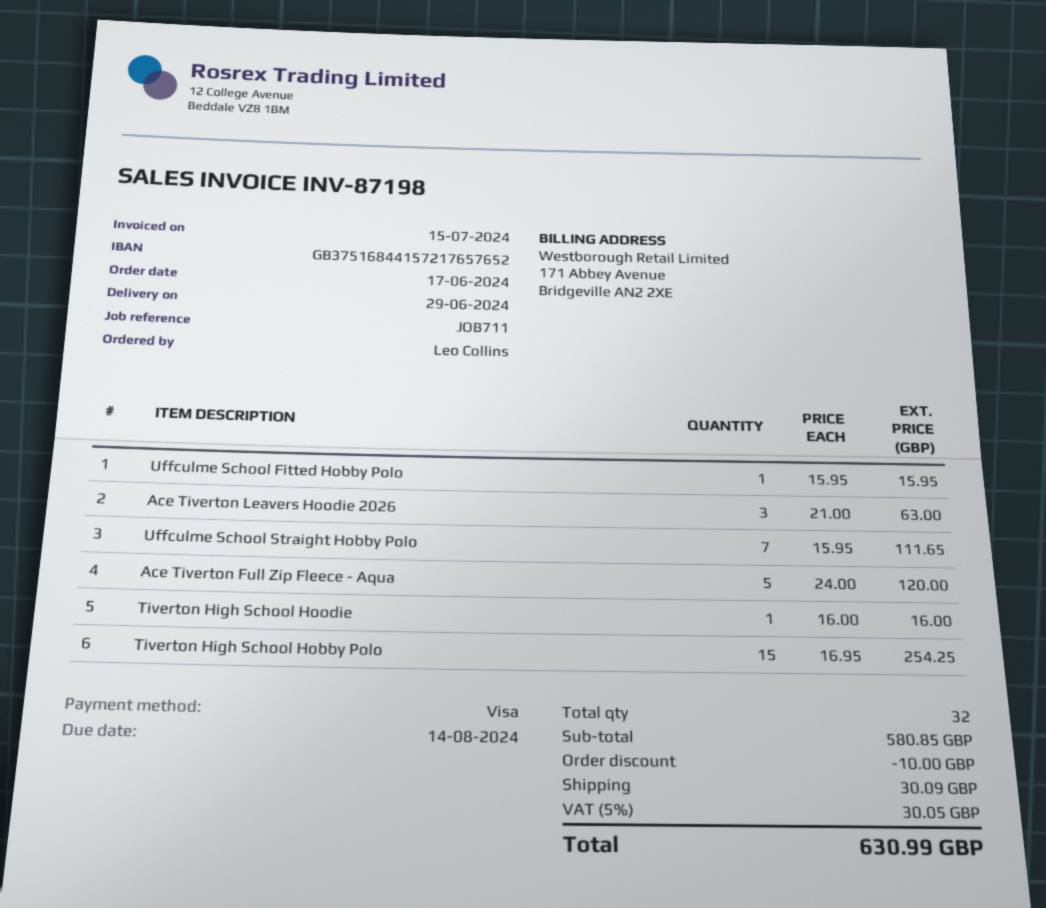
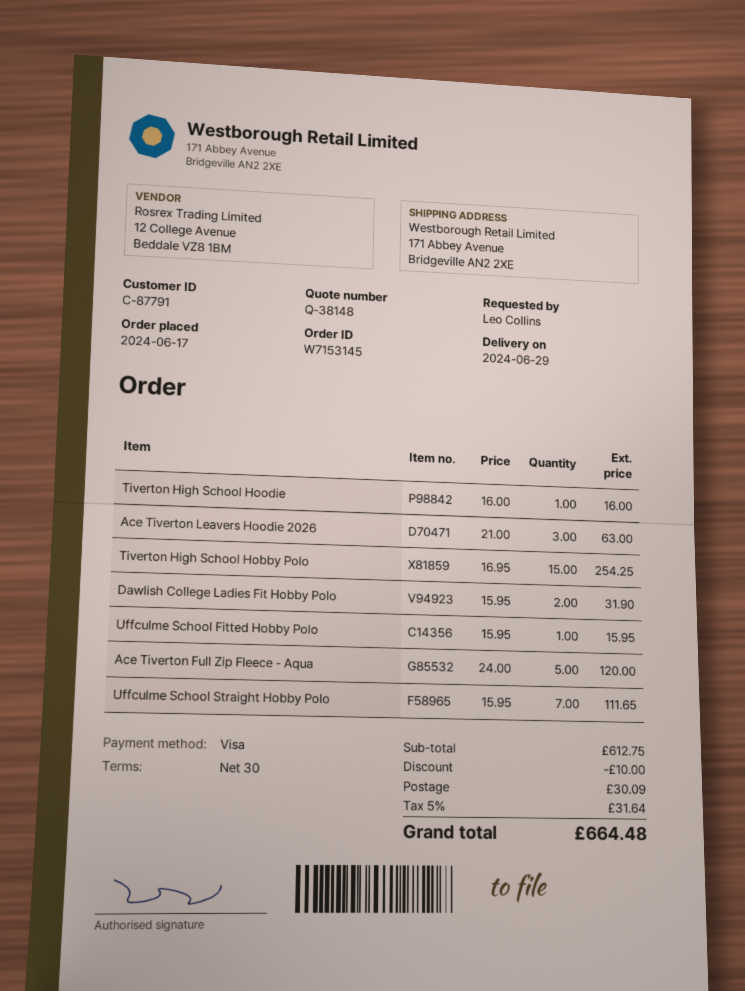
Dawlish College Ladies Fit Hobby Polo: none -> 2 x 15.95 = 31.90
subtotal: 580.85 -> 612.75
tax: 5% = 30.05 -> 5% = 31.64
total: 630.99 -> 664.48

